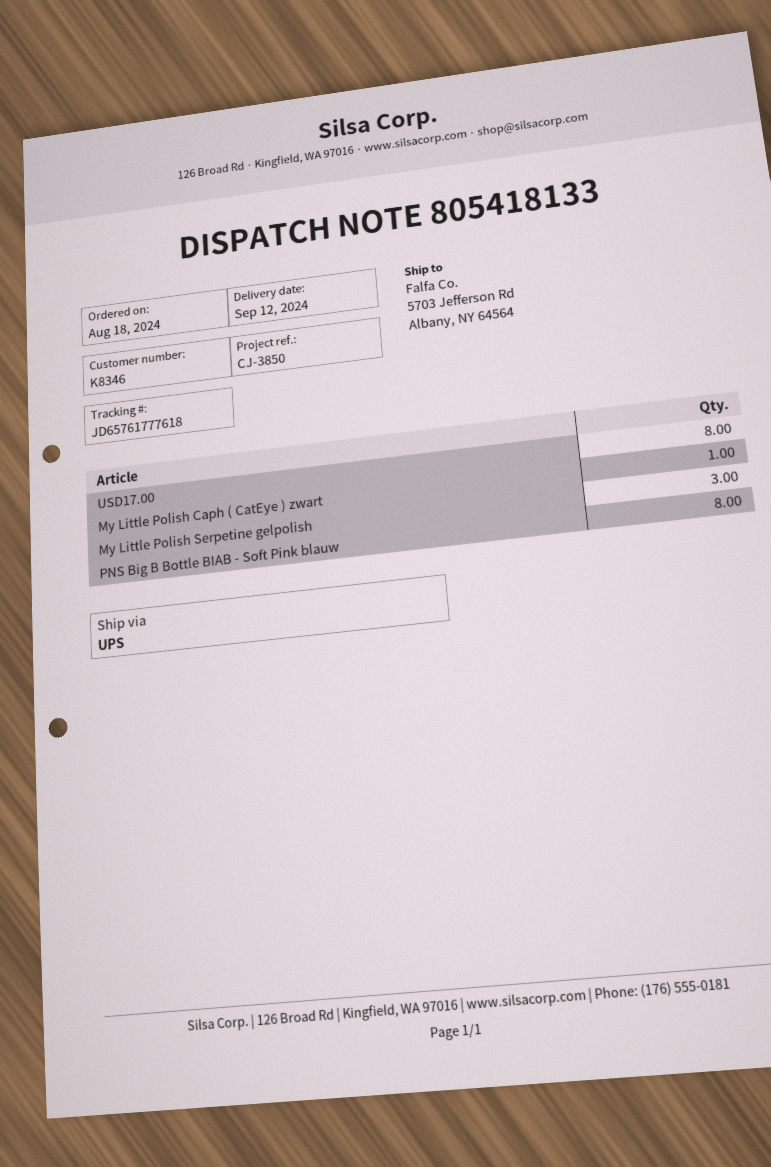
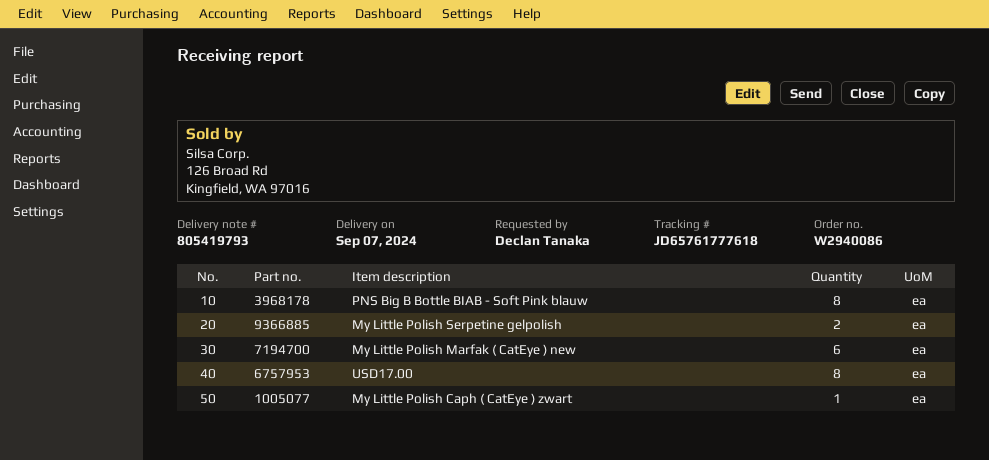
delivery note number: 805418133 -> 805419793
delivery date: 2024-09-12 -> 2024-09-07
My Little Polish Serpetine gelpolish: 3 -> 2
My Little Polish Marfak ( CatEye ) new: none -> 6

